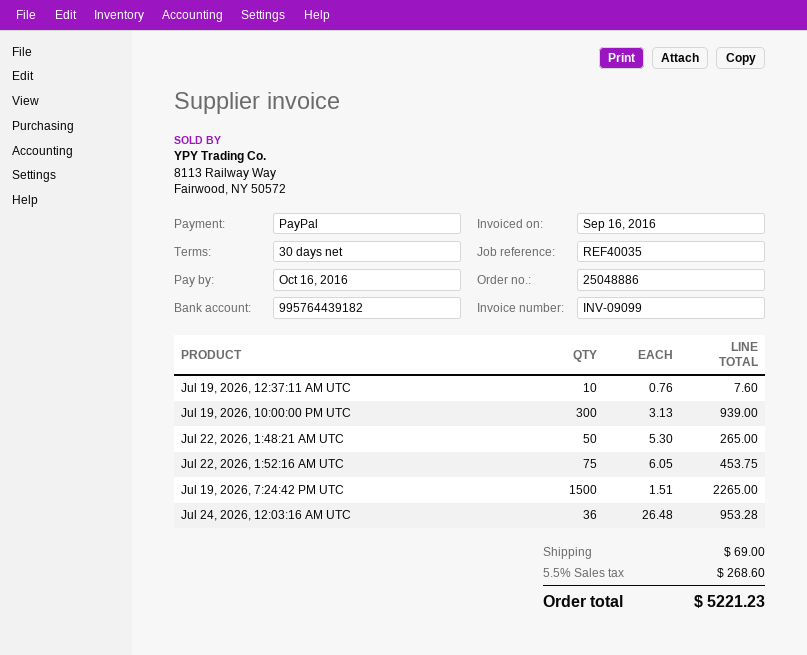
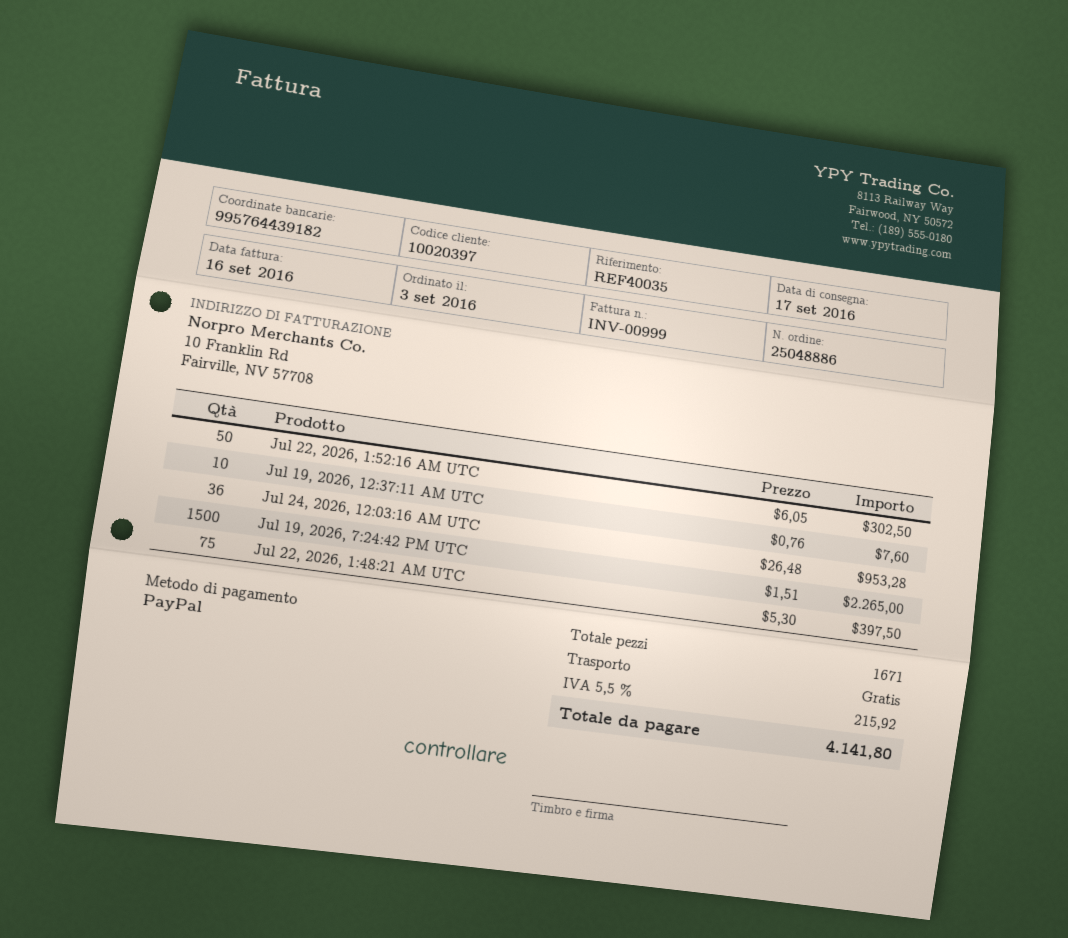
invoice number: INV-09099 -> INV-00999
Jul 19, 2026, 10:00:00 PM UTC: 300 x 3.13 = 939.00 -> none
Jul 22, 2026, 1:48:21 AM UTC: 50 x 5.30 = 265.00 -> 75 x 5.30 = 397.50
Jul 22, 2026, 1:52:16 AM UTC: 75 x 6.05 = 453.75 -> 50 x 6.05 = 302.50
shipping: 69.00 -> 0.00
tax: 5.5% = 268.60 -> 5.5% = 215.92
total: 5221.23 -> 4141.80

